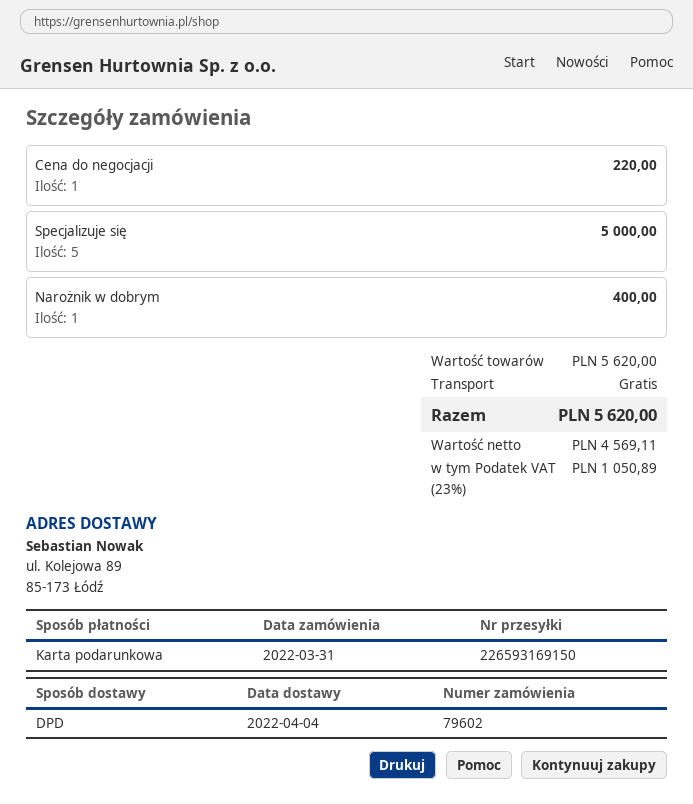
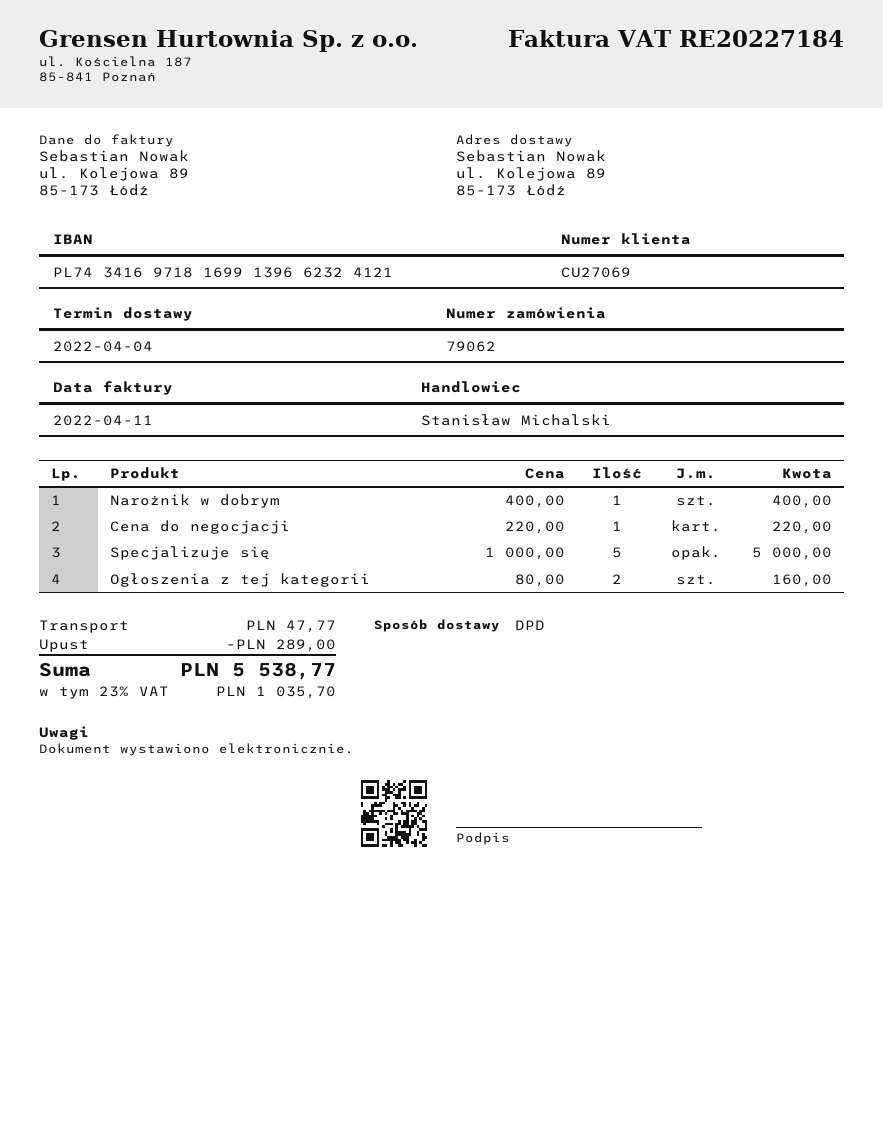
order number: 79602 -> 79062
Ogłoszenia z tej kategorii: none -> 2 for 160.00
discount: none -> 289.00
shipping: 0.00 -> 47.77
tax: 23% = 1050.89 -> 23% = 1035.70
total: 5620.00 -> 5538.77

